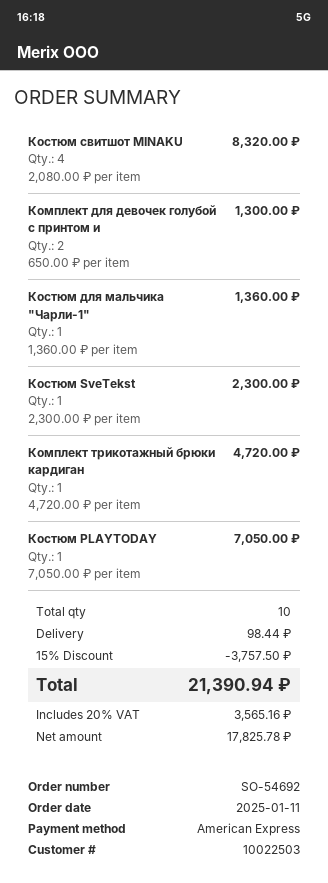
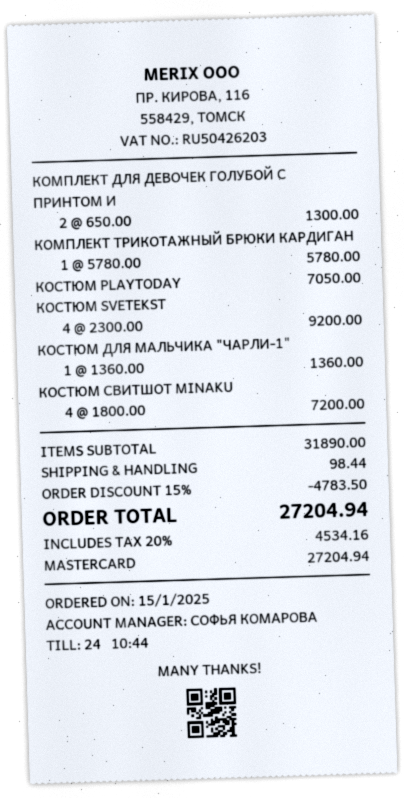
order date: 2025-01-11 -> 2025-01-15
payment method: American Express -> Mastercard
Костюм свитшот MINAKU: 4 x 2080.00 = 8320.00 -> 4 x 1800.00 = 7200.00
Костюм SveTekst: 1 x 2300.00 = 2300.00 -> 4 x 2300.00 = 9200.00
Комплект трикотажный брюки кардиган: 1 x 4720.00 = 4720.00 -> 1 x 5780.00 = 5780.00
discount: 15% = 3757.50 -> 15% = 4783.50
tax: 20% = 3565.16 -> 20% = 4534.16
total: 21390.94 -> 27204.94

